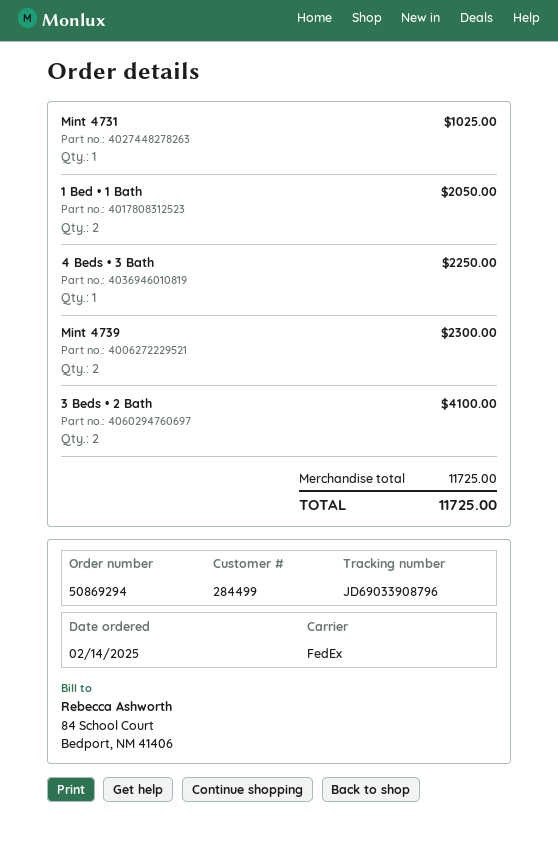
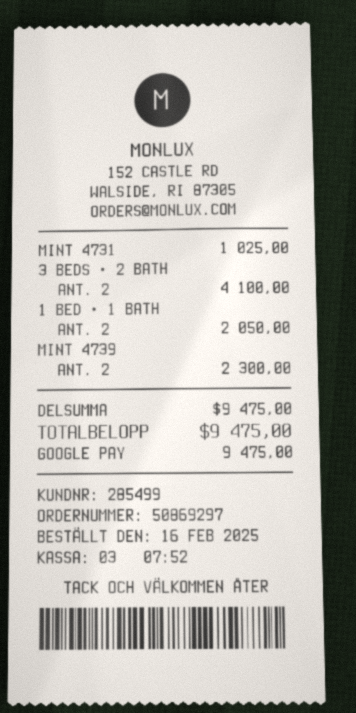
order number: 50869294 -> 50869297
order date: 2025-02-14 -> 2025-02-16
customer number: 284499 -> 285499
4 Beds • 3 Bath: 1 for 2250.00 -> none
subtotal: 11725.00 -> 9475.00
total: 11725.00 -> 9475.00

